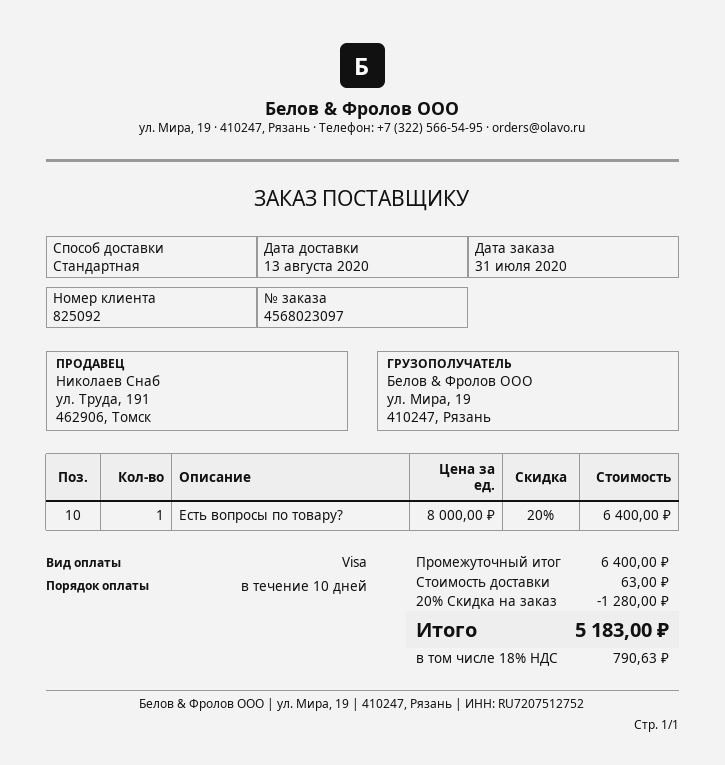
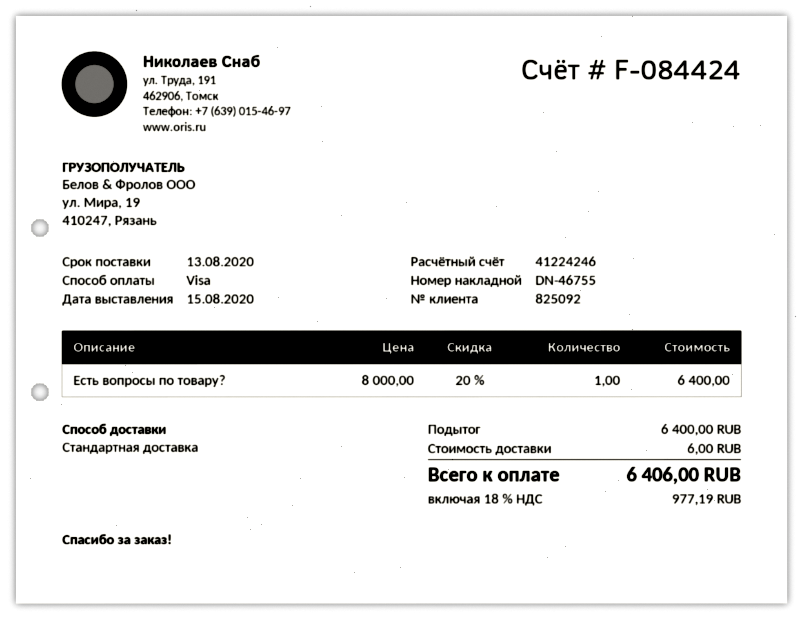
discount: 20% = 1280.00 -> none
shipping: 63.00 -> 6.00
tax: 18% = 790.63 -> 18% = 977.19
total: 5183.00 -> 6406.00

